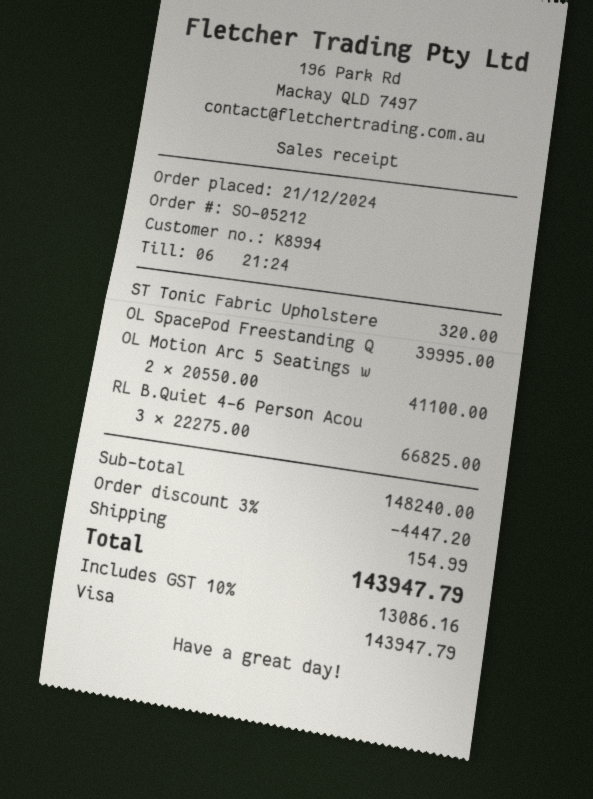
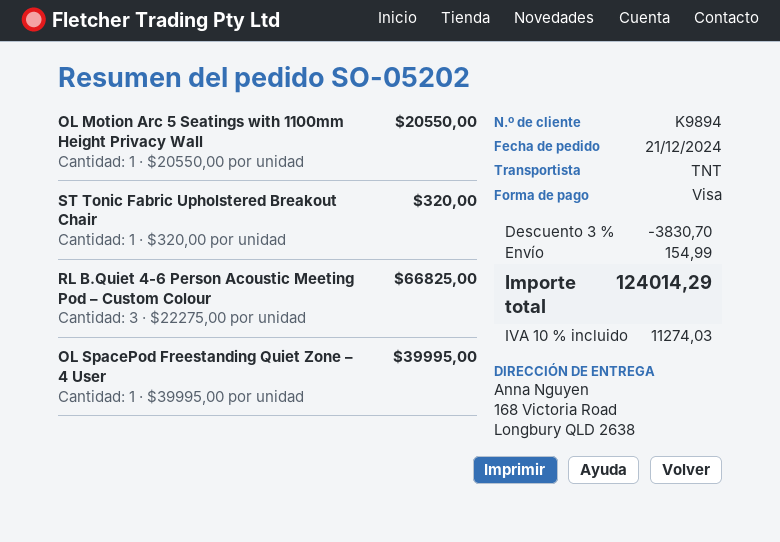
order number: SO-05212 -> SO-05202
customer number: K8994 -> K9894
OL Motion Arc 5 Seatings w: 2 x 20550.00 = 41100.00 -> 1 x 20550.00 = 20550.00
discount: 3% = 4447.20 -> 3% = 3830.70
tax: 10% = 13086.16 -> 10% = 11274.03
total: 143947.79 -> 124014.29

